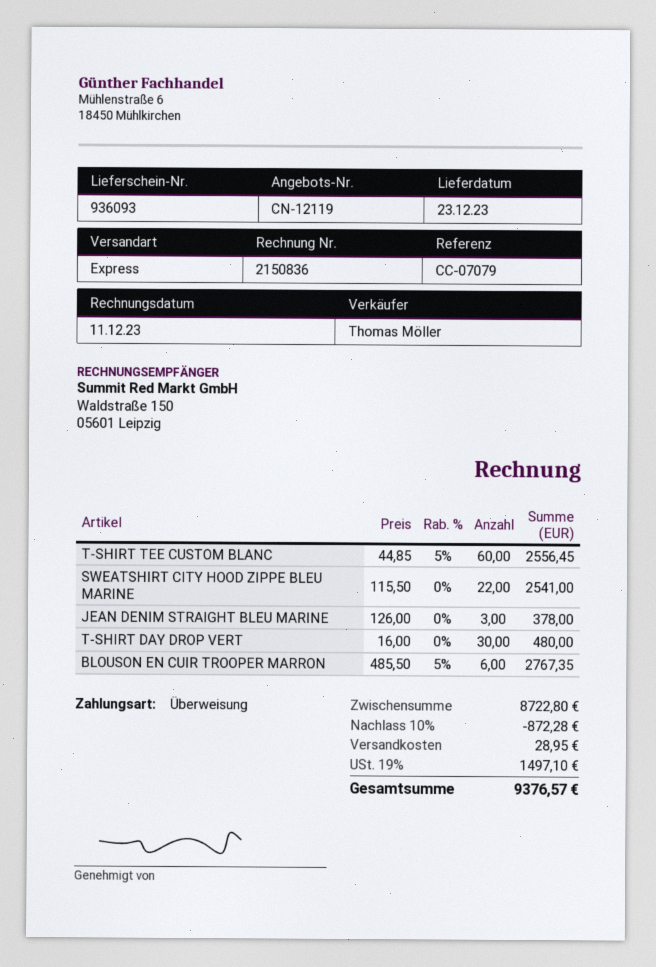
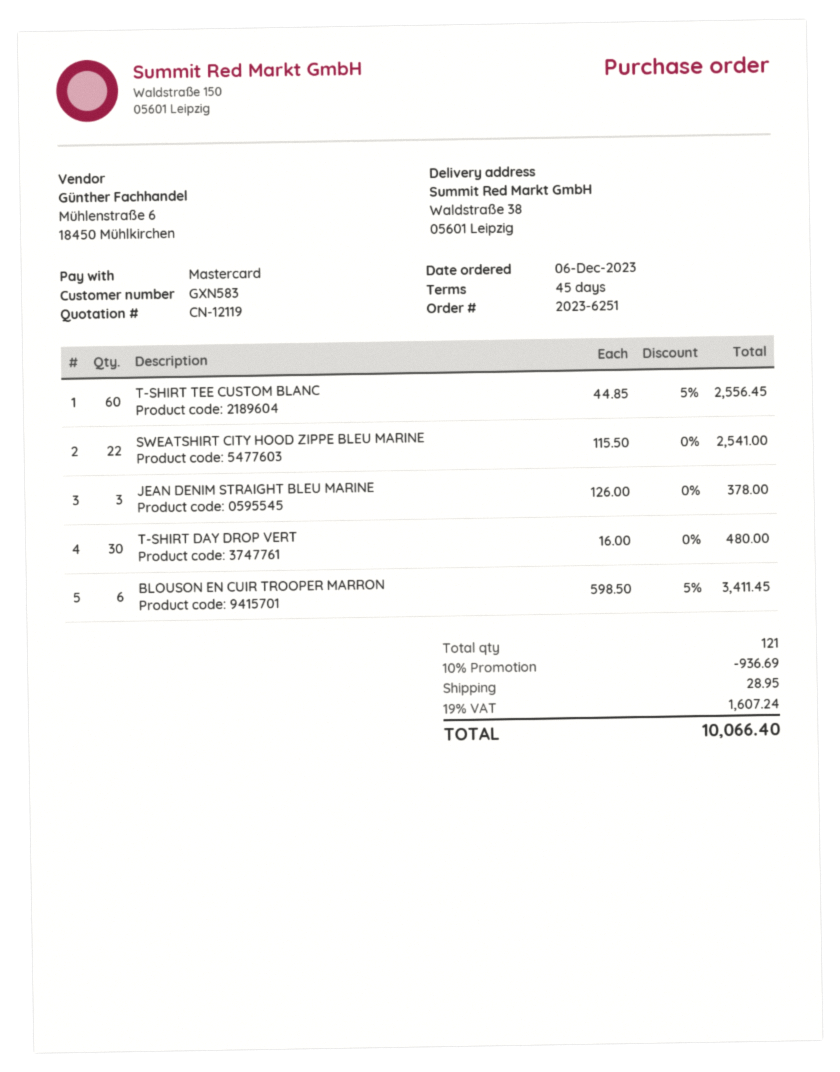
payment method: bank transfer -> Mastercard
BLOUSON EN CUIR TROOPER MARRON: 6 x 485.50 - 5% = 2767.35 -> 6 x 598.50 - 5% = 3411.45
discount: 10% = 872.28 -> 10% = 936.69
tax: 19% = 1497.10 -> 19% = 1607.24
total: 9376.57 -> 10066.40

